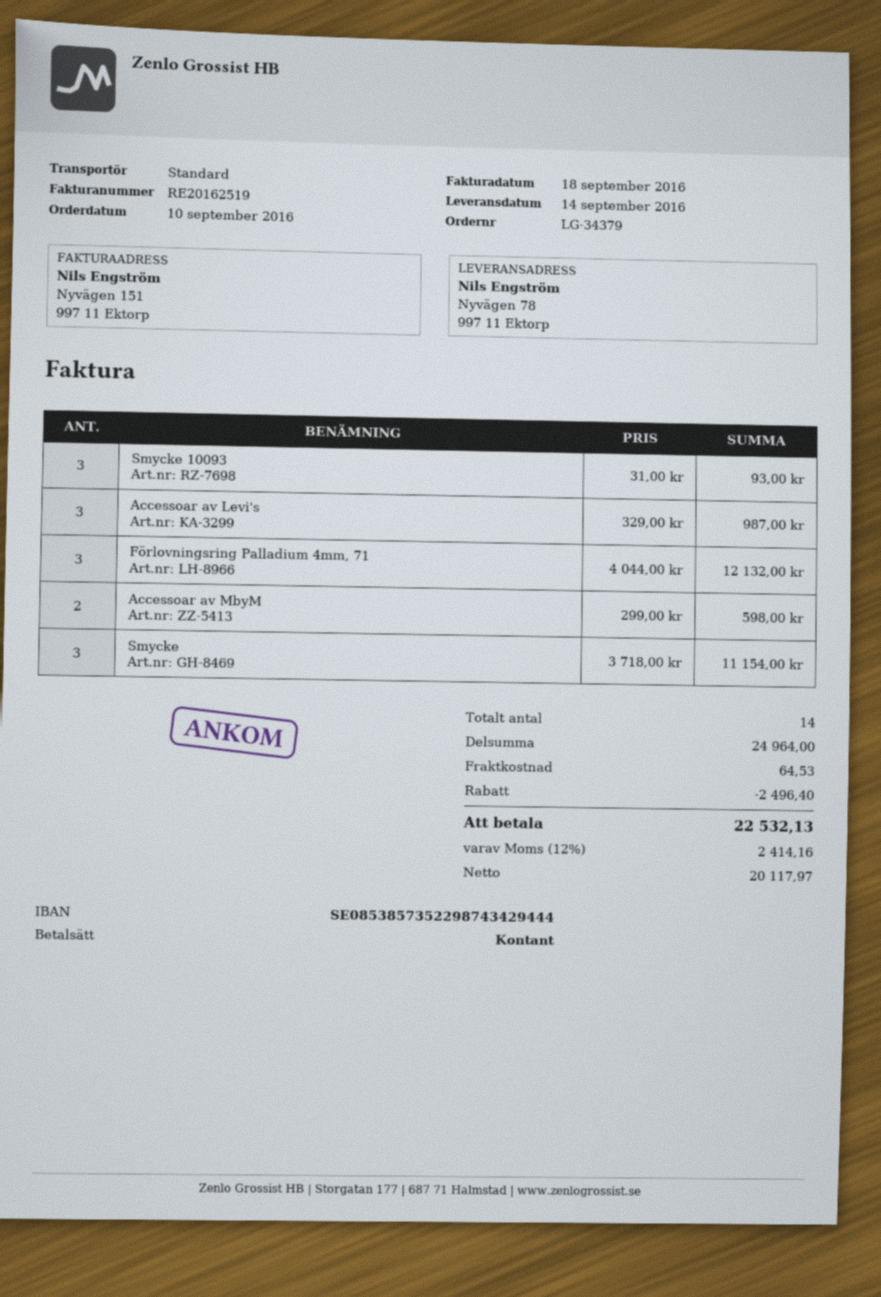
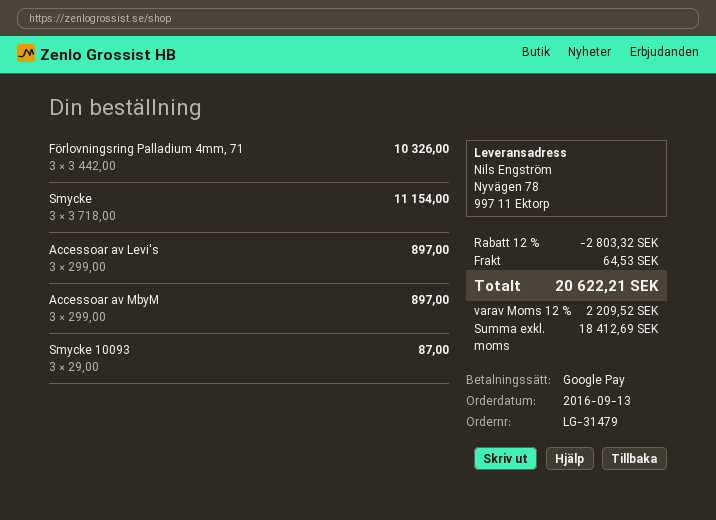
order number: LG-34379 -> LG-31479
order date: 2016-09-10 -> 2016-09-13
payment method: cash -> Google Pay
Smycke 10093: 3 x 31.00 = 93.00 -> 3 x 29.00 = 87.00
Accessoar av Levi's: 3 x 329.00 = 987.00 -> 3 x 299.00 = 897.00
Förlovningsring Palladium 4mm, 71: 3 x 4044.00 = 12132.00 -> 3 x 3442.00 = 10326.00
Accessoar av MbyM: 2 x 299.00 = 598.00 -> 3 x 299.00 = 897.00
discount: 2496.40 -> 2803.32
net: 20117.97 -> 18412.69
tax: 12% = 2414.16 -> 12% = 2209.52
total: 22532.13 -> 20622.21

